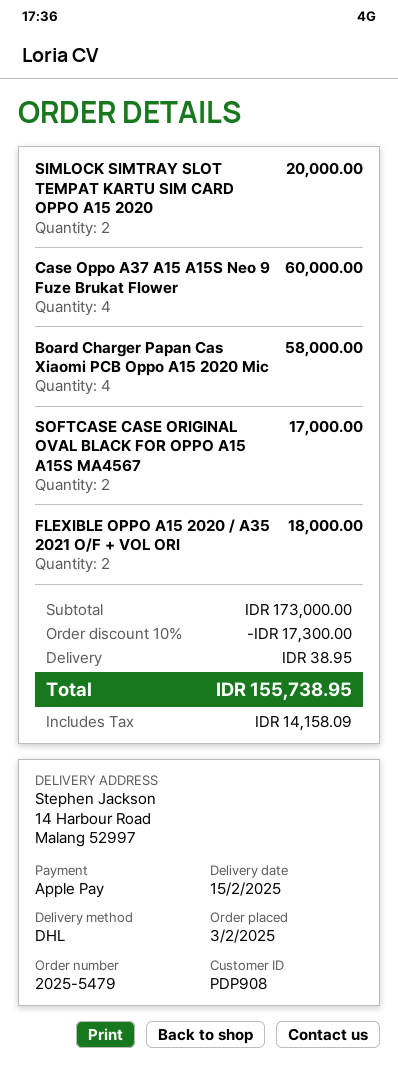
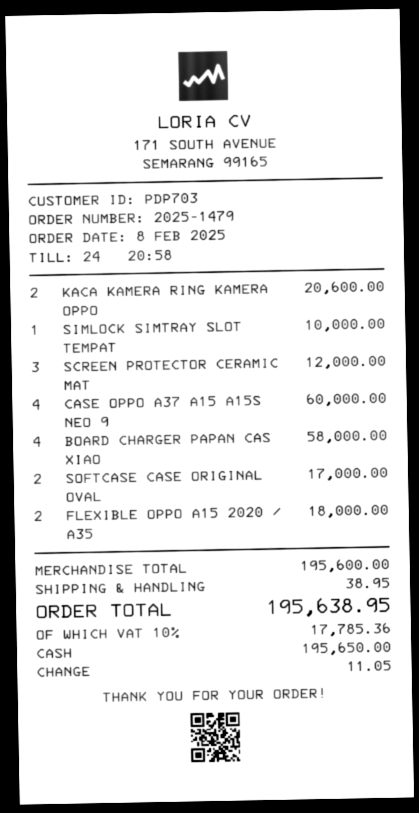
order number: 2025-5479 -> 2025-1479
order date: 2025-02-03 -> 2025-02-08
customer number: PDP908 -> PDP703
payment method: Apple Pay -> cash
SIMLOCK SIMTRAY SLOT TEMPAT KARTU SIM CARD OPPO A15 2020: 2 for 20000.00 -> 1 for 10000.00
KACA KAMERA RING KAMERA OPPO: none -> 2 for 20600.00
SCREEN PROTECTOR CERAMIC MAT: none -> 3 for 12000.00
subtotal: 173000.00 -> 195600.00
discount: 10% = 17300.00 -> none
tax: 14158.09 -> 17785.36
total: 155738.95 -> 195638.95

